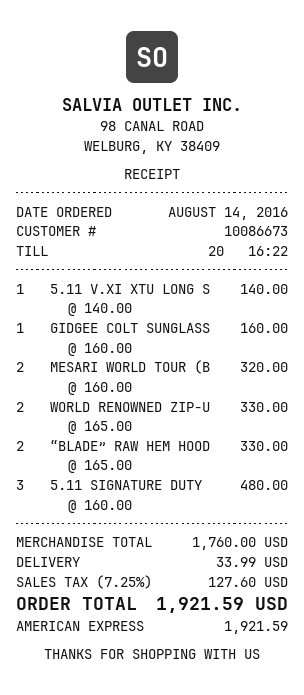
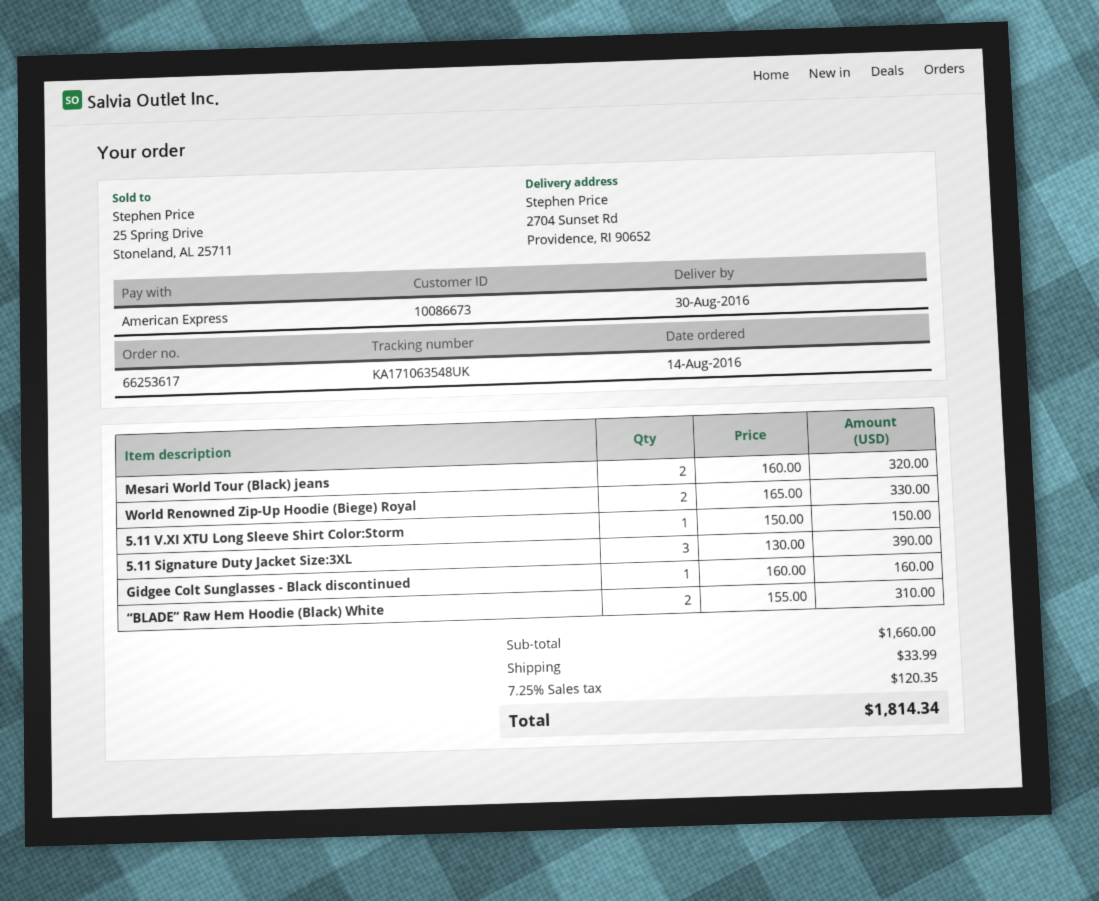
5.11 V.XI XTU LONG S: 1 x 140.00 = 140.00 -> 1 x 150.00 = 150.00
“BLADE” RAW HEM HOOD: 2 x 165.00 = 330.00 -> 2 x 155.00 = 310.00
5.11 SIGNATURE DUTY: 3 x 160.00 = 480.00 -> 3 x 130.00 = 390.00
subtotal: 1760.00 -> 1660.00
tax: 7.25% = 127.60 -> 7.25% = 120.35
total: 1921.59 -> 1814.34

